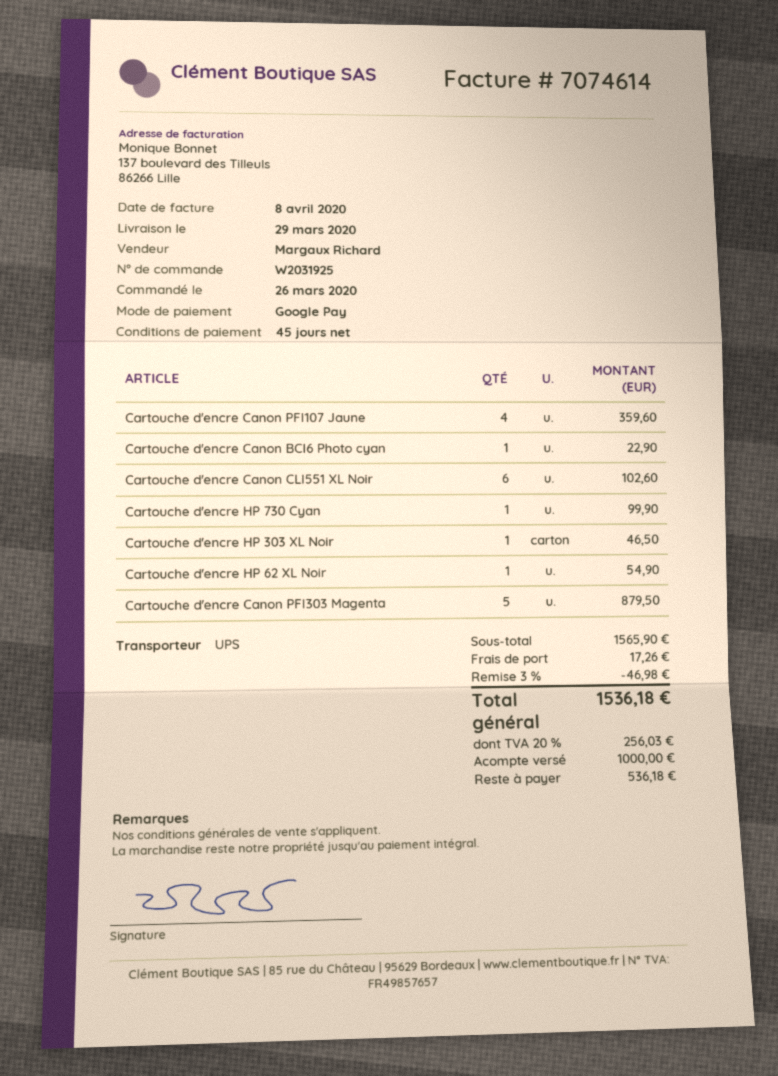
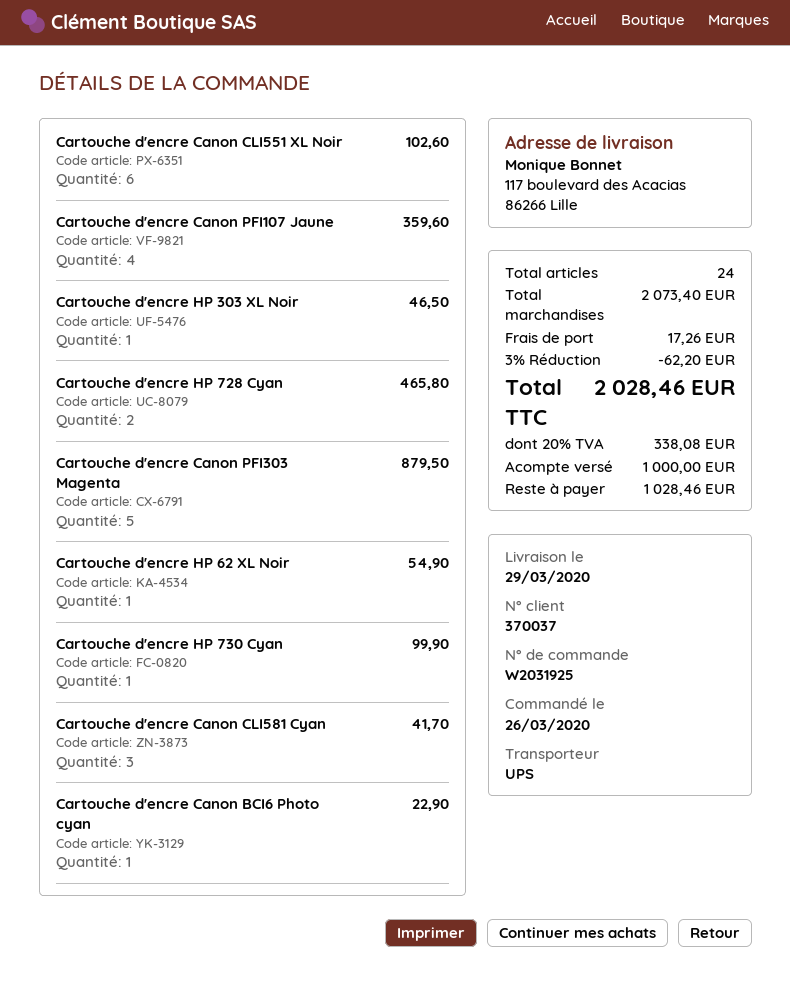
Cartouche d'encre HP 728 Cyan: none -> 2 for 465.80
Cartouche d'encre Canon CLI581 Cyan: none -> 3 for 41.70
subtotal: 1565.90 -> 2073.40
discount: 3% = 46.98 -> 3% = 62.20
tax: 20% = 256.03 -> 20% = 338.08
total: 1536.18 -> 2028.46
balance: 536.18 -> 1028.46

